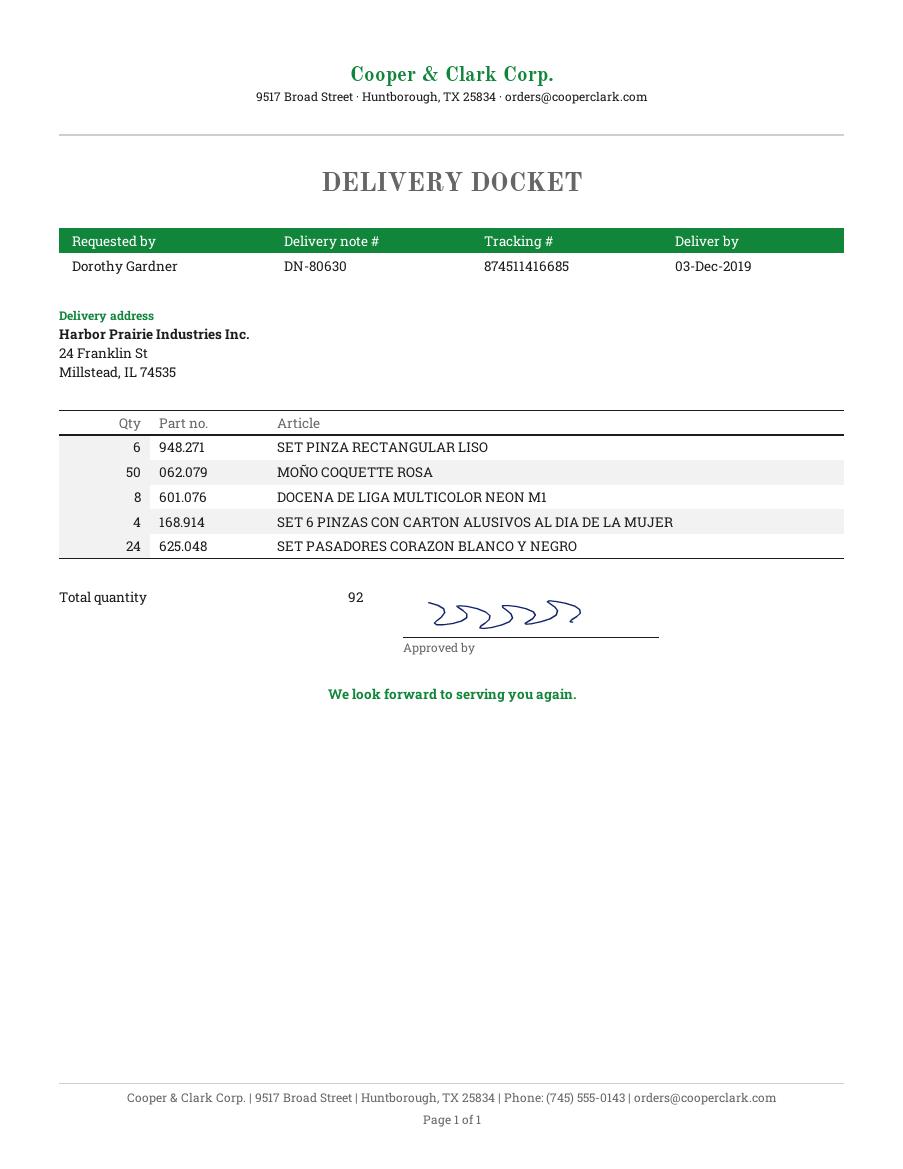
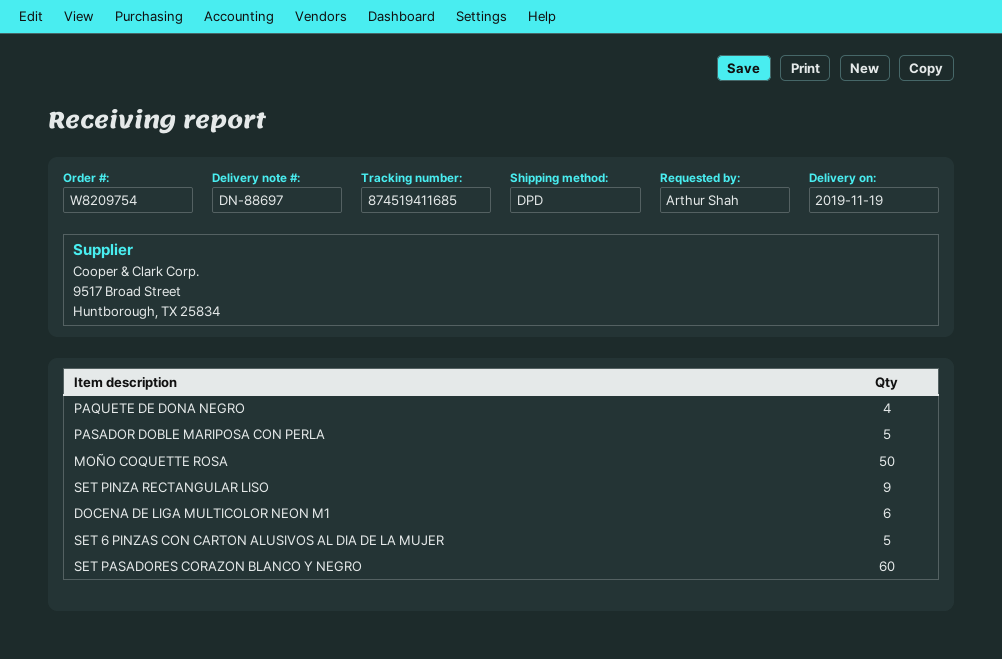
delivery note number: DN-80630 -> DN-88697
delivery date: 2019-12-03 -> 2019-11-19
ordered by: Dorothy Gardner -> Arthur Shah
tracking number: 874511416685 -> 874519411685
SET PINZA RECTANGULAR LISO: 6 -> 9
DOCENA DE LIGA MULTICOLOR NEON M1: 8 -> 6
SET 6 PINZAS CON CARTON ALUSIVOS AL DIA DE LA MUJER: 4 -> 5
SET PASADORES CORAZON BLANCO Y NEGRO: 24 -> 60
PAQUETE DE DONA NEGRO: none -> 4
PASADOR DOBLE MARIPOSA CON PERLA: none -> 5

